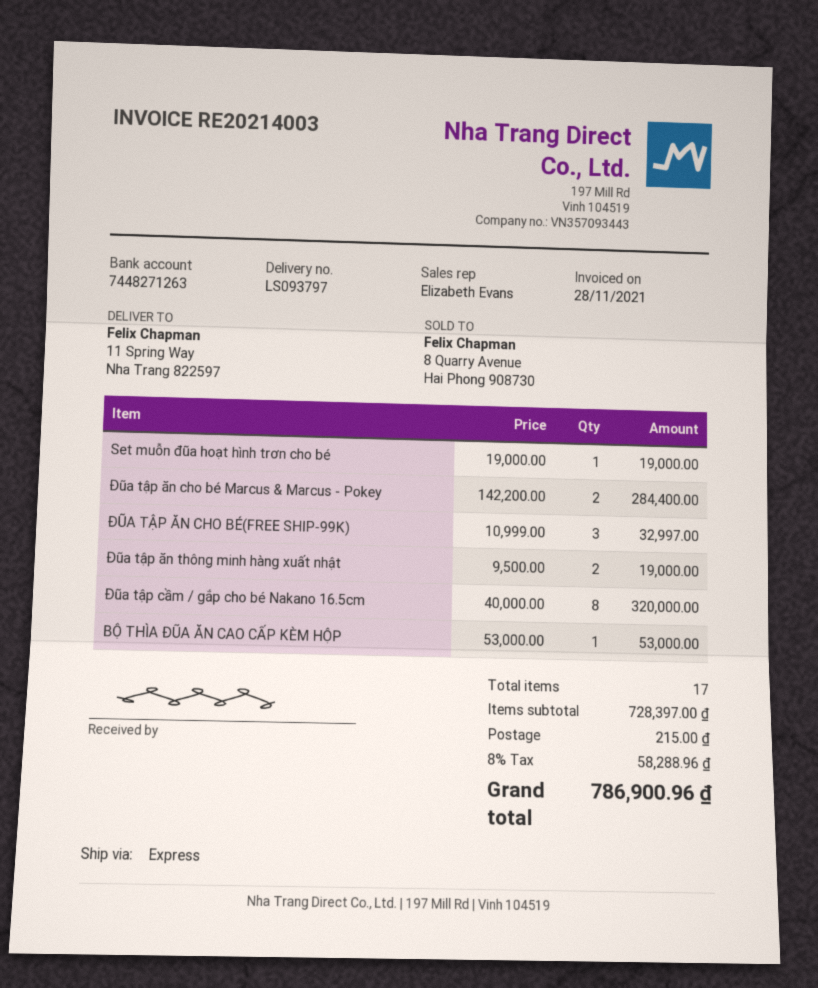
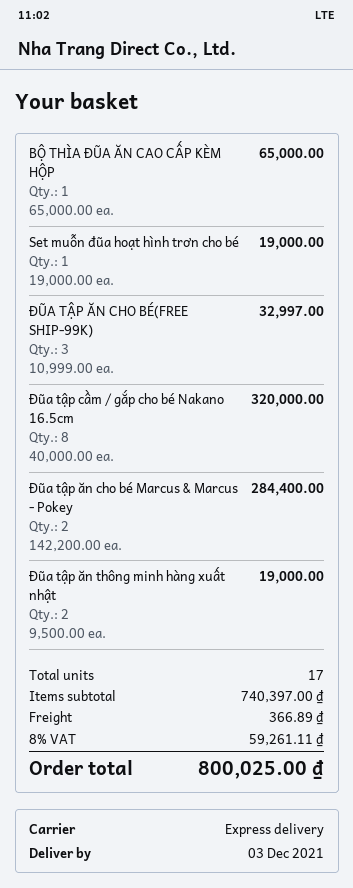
BỘ THÌA ĐŨA ĂN CAO CẤP KÈM HỘP: 1 x 53000.00 = 53000.00 -> 1 x 65000.00 = 65000.00
subtotal: 728397.00 -> 740397.00
shipping: 215.00 -> 366.89
tax: 8% = 58288.96 -> 8% = 59261.11
total: 786900.96 -> 800025.00

